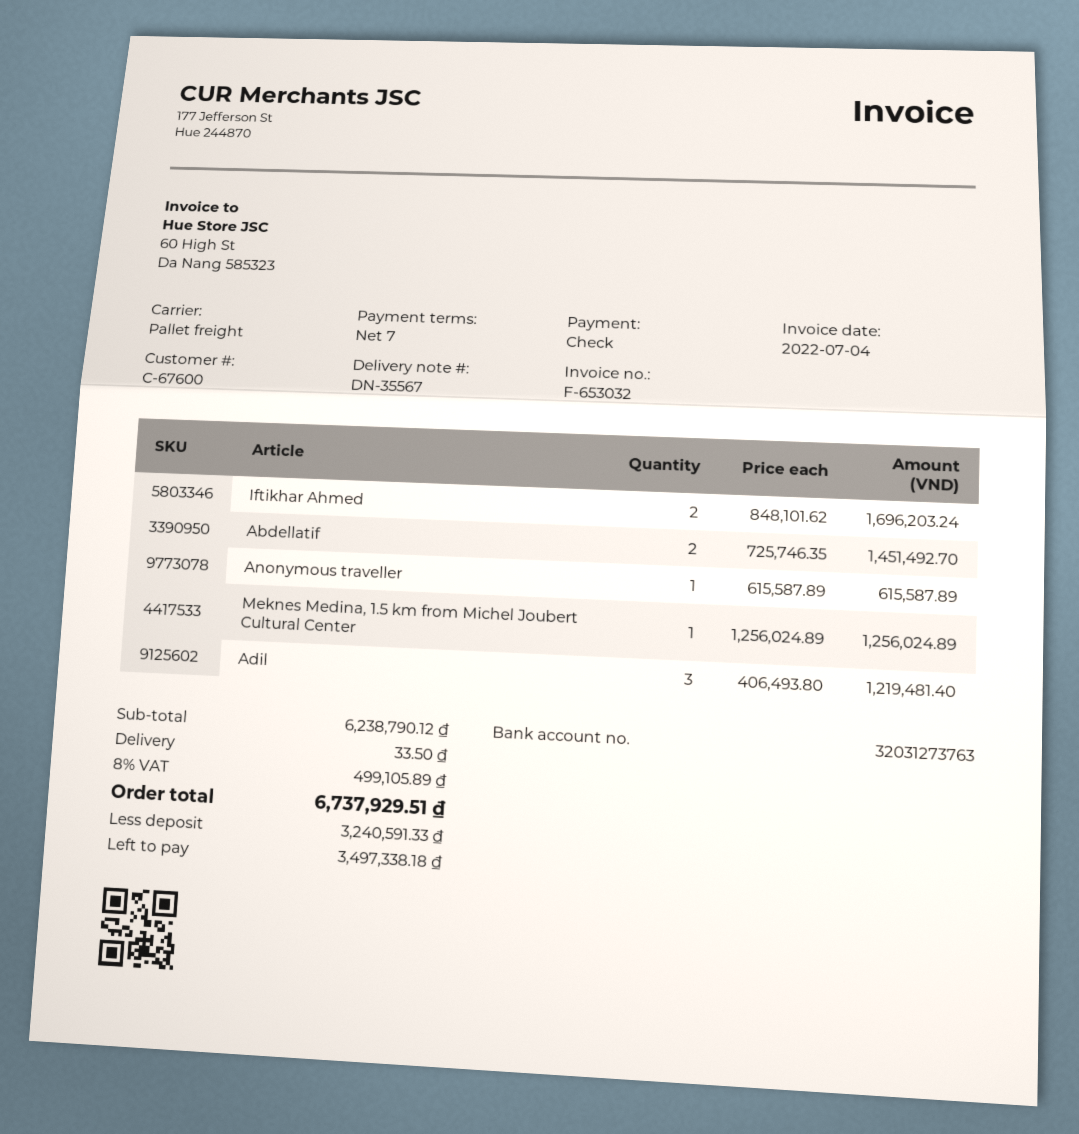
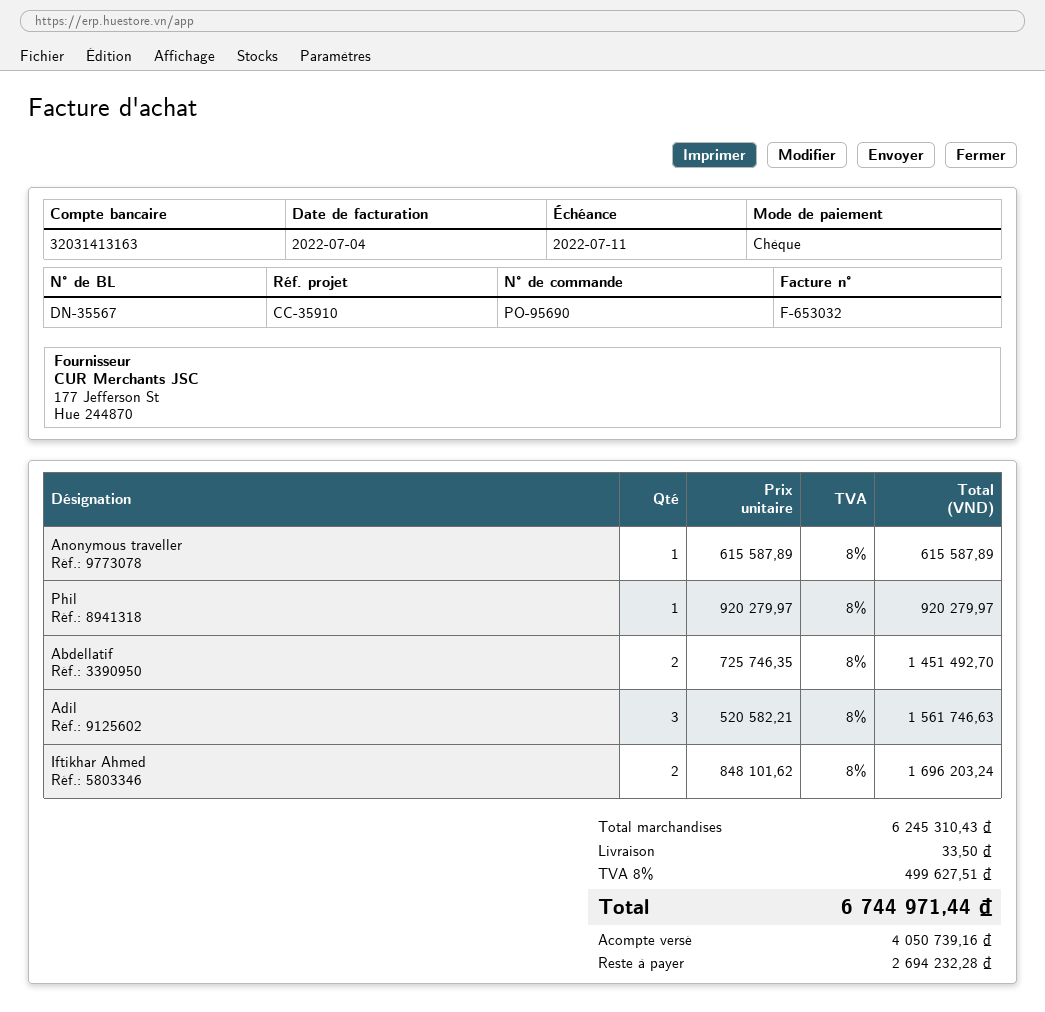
bank account: 32031273763 -> 32031413163
Meknes Medina, 1.5 km from Michel Joubert Cultural Center: 1 x 1256024.89 = 1256024.89 -> none
Adil: 3 x 406493.80 = 1219481.40 -> 3 x 520582.21 = 1561746.63
Phil: none -> 1 x 920279.97 = 920279.97
subtotal: 6238790.12 -> 6245310.43
tax: 8% = 499105.89 -> 8% = 499627.51
total: 6737929.51 -> 6744971.44
deposit: 3240591.33 -> 4050739.16
balance: 3497338.18 -> 2694232.28

